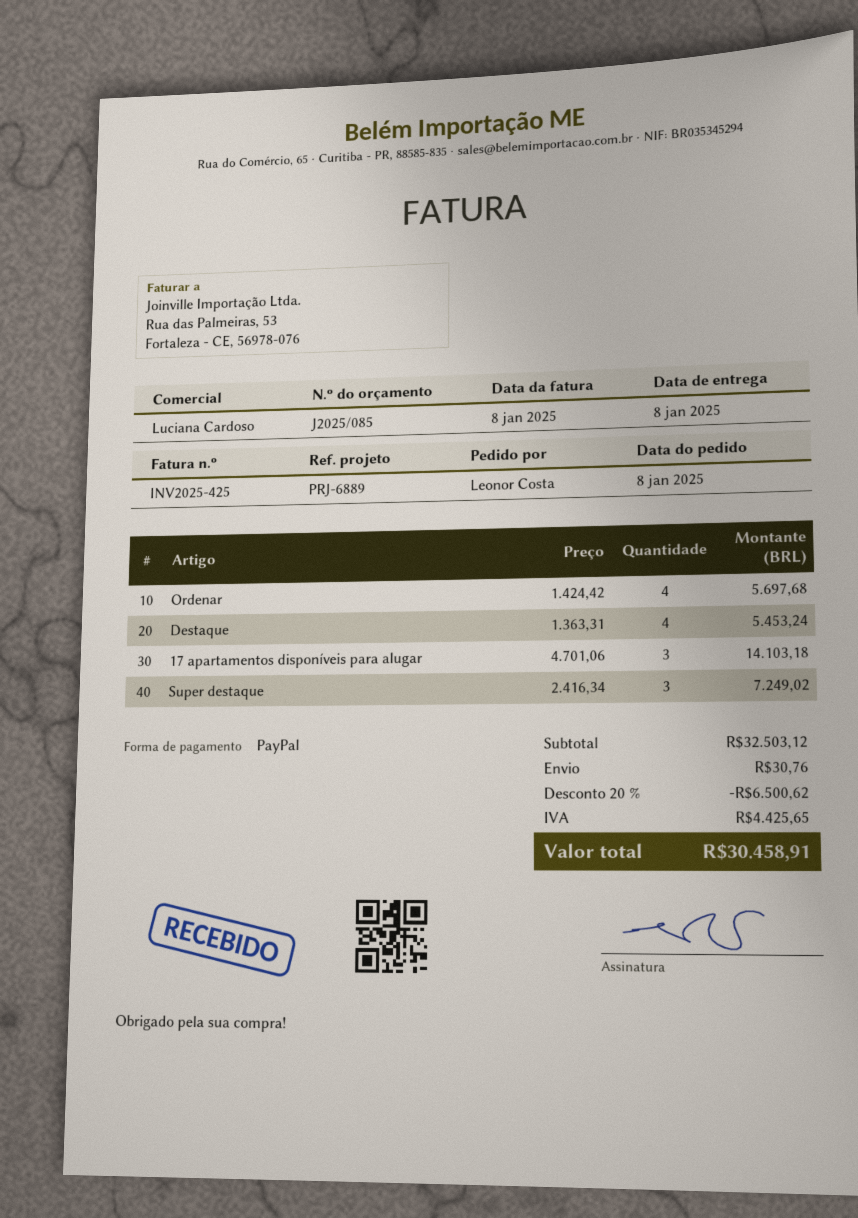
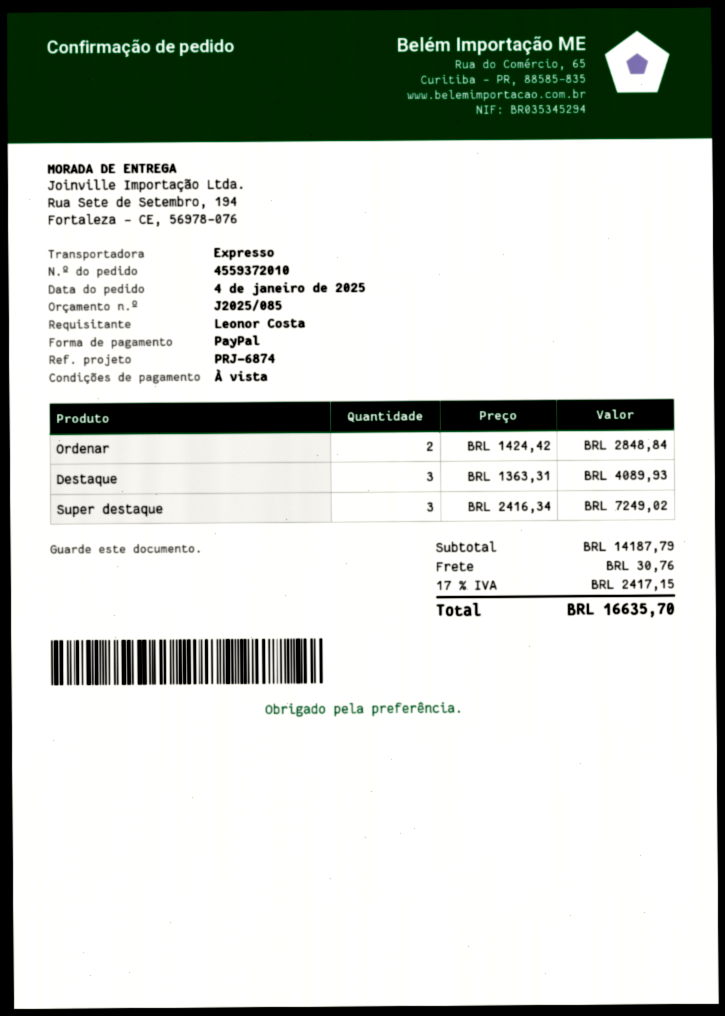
order date: 2025-01-08 -> 2025-01-04
reference: PRJ-6889 -> PRJ-6874
Ordenar: 4 x 1424.42 = 5697.68 -> 2 x 1424.42 = 2848.84
Destaque: 4 x 1363.31 = 5453.24 -> 3 x 1363.31 = 4089.93
17 apartamentos disponíveis para alugar: 3 x 4701.06 = 14103.18 -> none
subtotal: 32503.12 -> 14187.79
discount: 20% = 6500.62 -> none
tax: 4425.65 -> 2417.15
total: 30458.91 -> 16635.70

